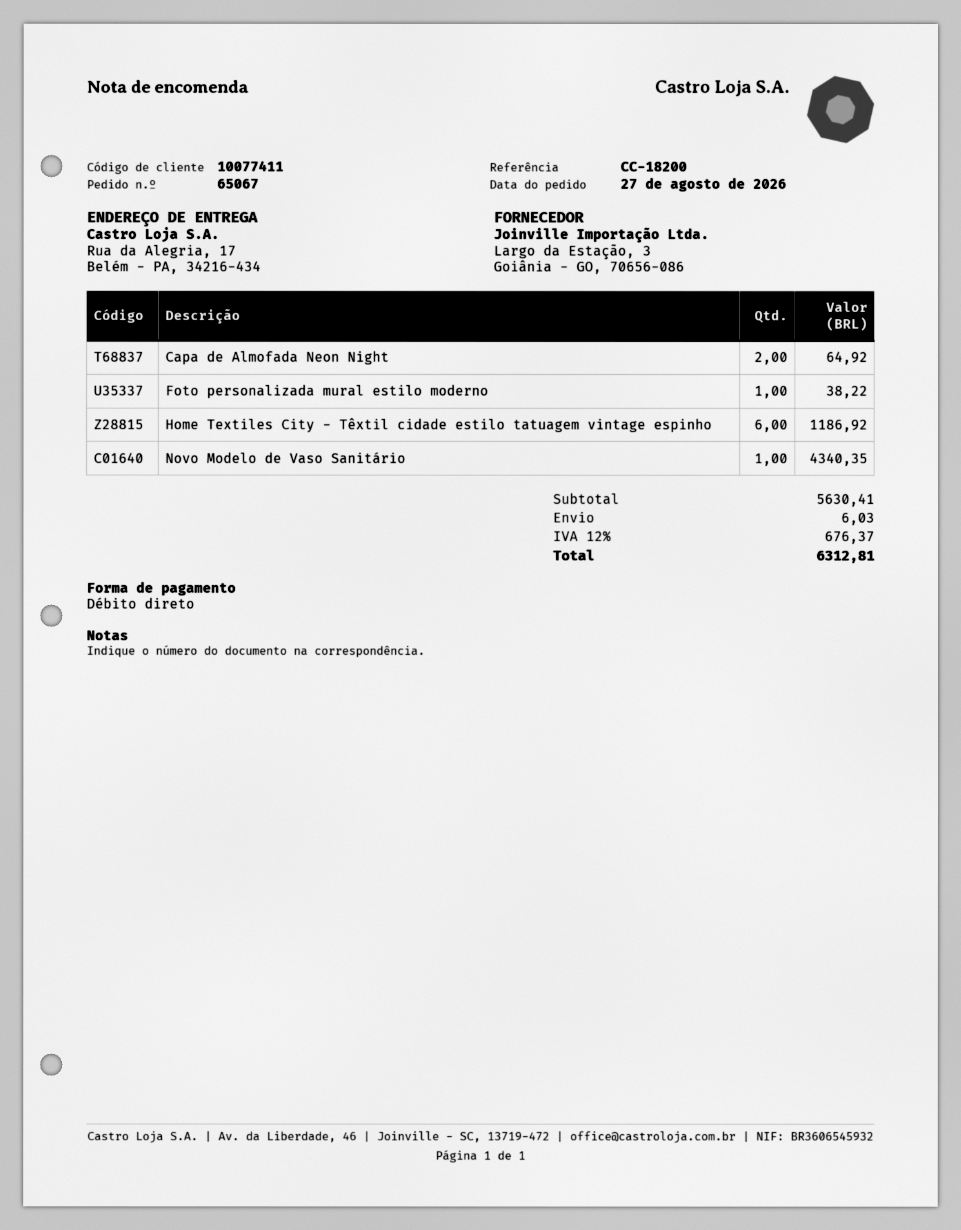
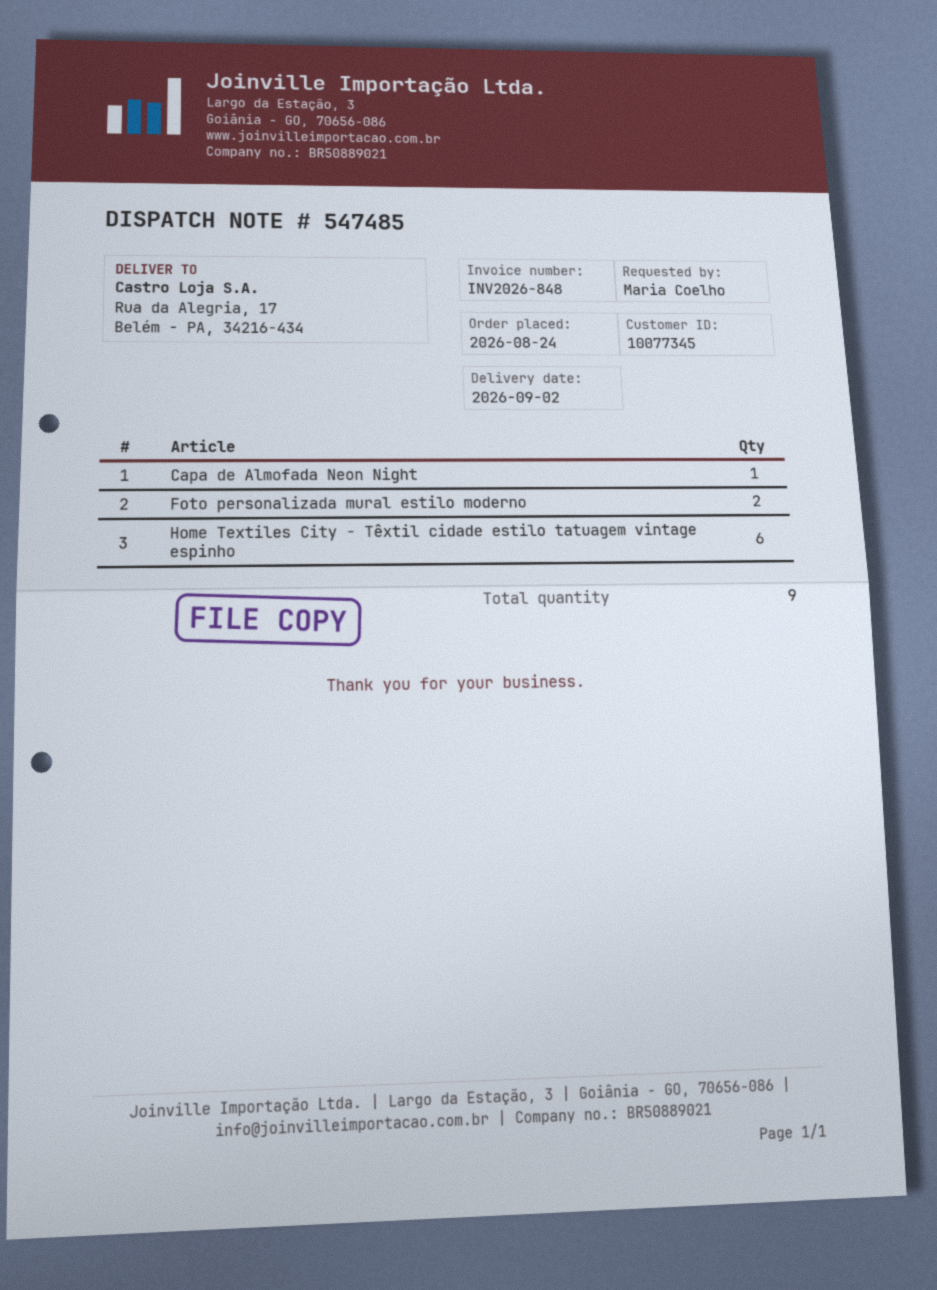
order date: 2026-08-27 -> 2026-08-24
customer number: 10077411 -> 10077345
Capa de Almofada Neon Night: 2 -> 1
Foto personalizada mural estilo moderno: 1 -> 2
Novo Modelo de Vaso Sanitário: 1 -> none

